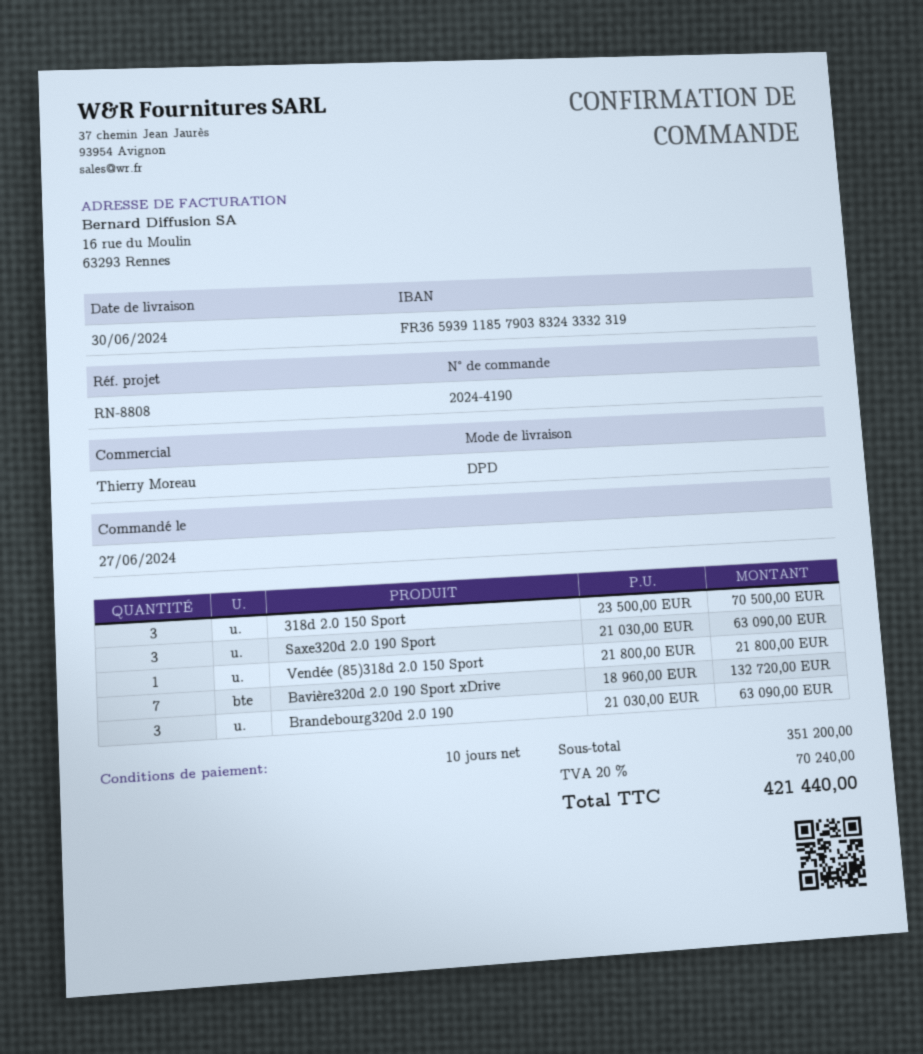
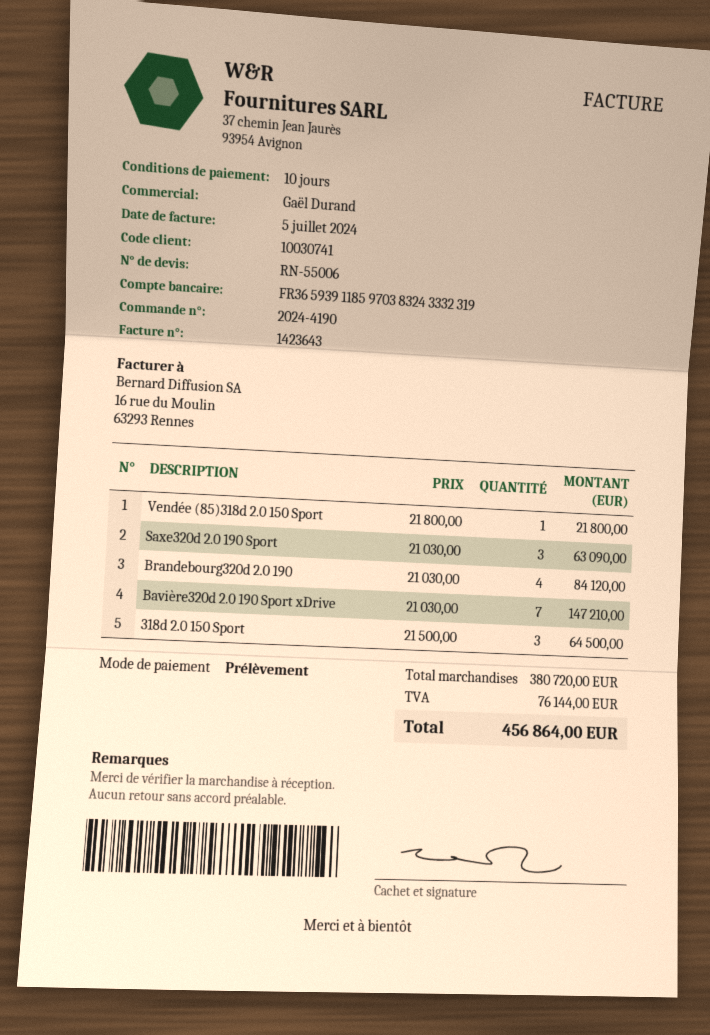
sales rep: Thierry Moreau -> Gaël Durand
bank account: FR3659391185790383243332319 -> FR3659391185970383243332319
318d 2.0 150 Sport: 3 x 23500.00 = 70500.00 -> 3 x 21500.00 = 64500.00
Bavière320d 2.0 190 Sport xDrive: 7 x 18960.00 = 132720.00 -> 7 x 21030.00 = 147210.00
Brandebourg320d 2.0 190: 3 x 21030.00 = 63090.00 -> 4 x 21030.00 = 84120.00
subtotal: 351200.00 -> 380720.00
tax: 70240.00 -> 76144.00
total: 421440.00 -> 456864.00

